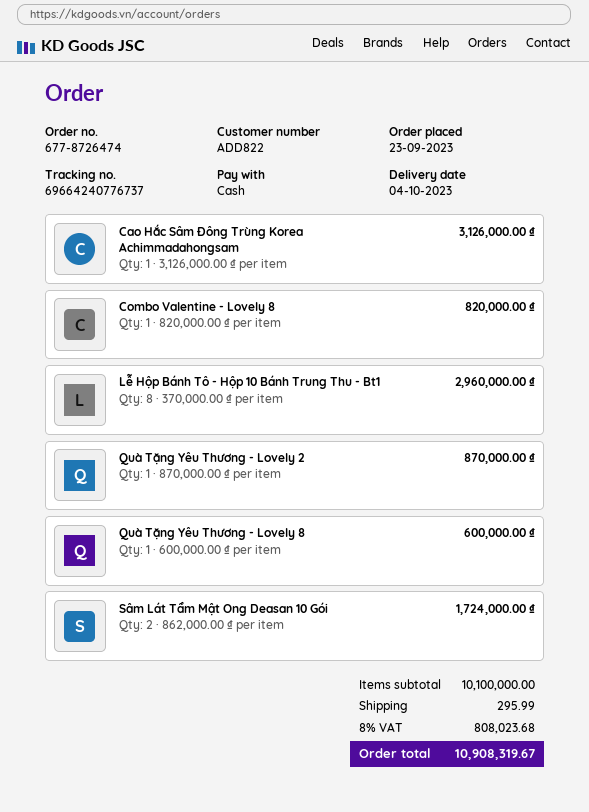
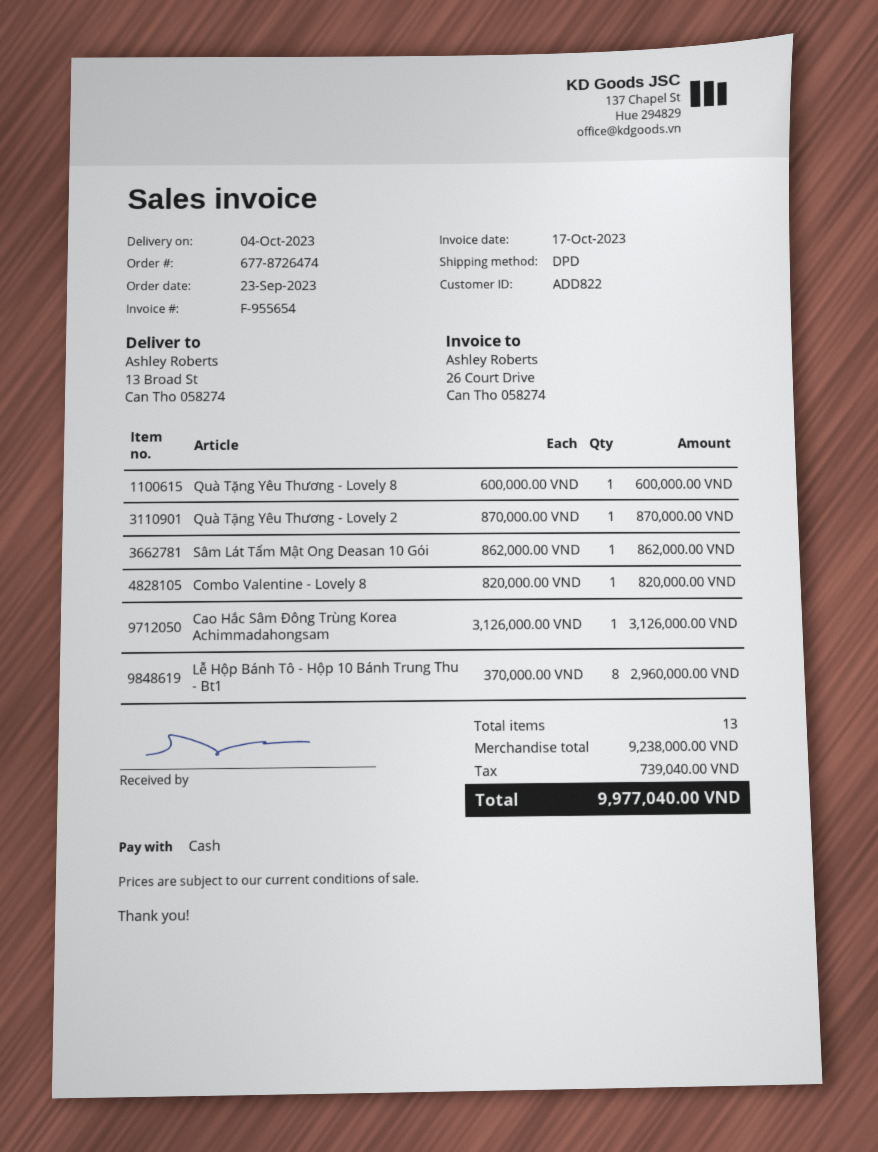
Sâm Lát Tẩm Mật Ong Deasan 10 Gói: 2 x 862000.00 = 1724000.00 -> 1 x 862000.00 = 862000.00
subtotal: 10100000.00 -> 9238000.00
shipping: 295.99 -> none
tax: 808023.68 -> 739040.00
total: 10908319.67 -> 9977040.00

